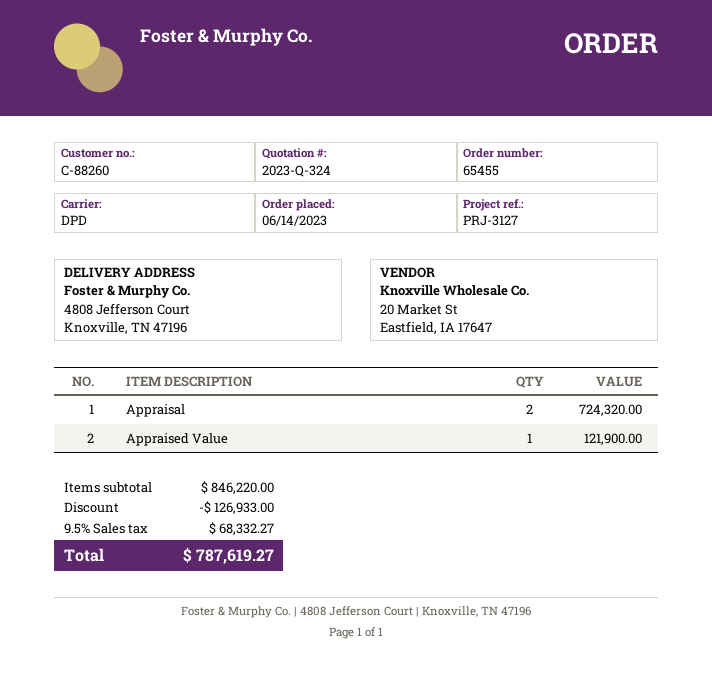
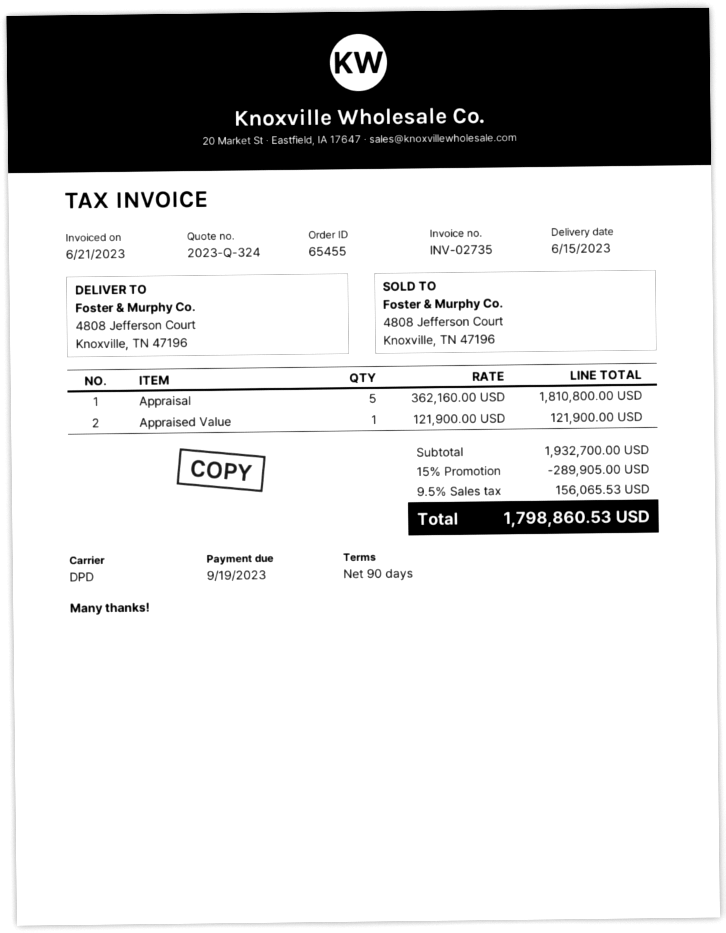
Appraisal: 2 for 724320.00 -> 5 for 1810800.00
subtotal: 846220.00 -> 1932700.00
discount: 126933.00 -> 289905.00
tax: 9.5% = 68332.27 -> 9.5% = 156065.53
total: 787619.27 -> 1798860.53

